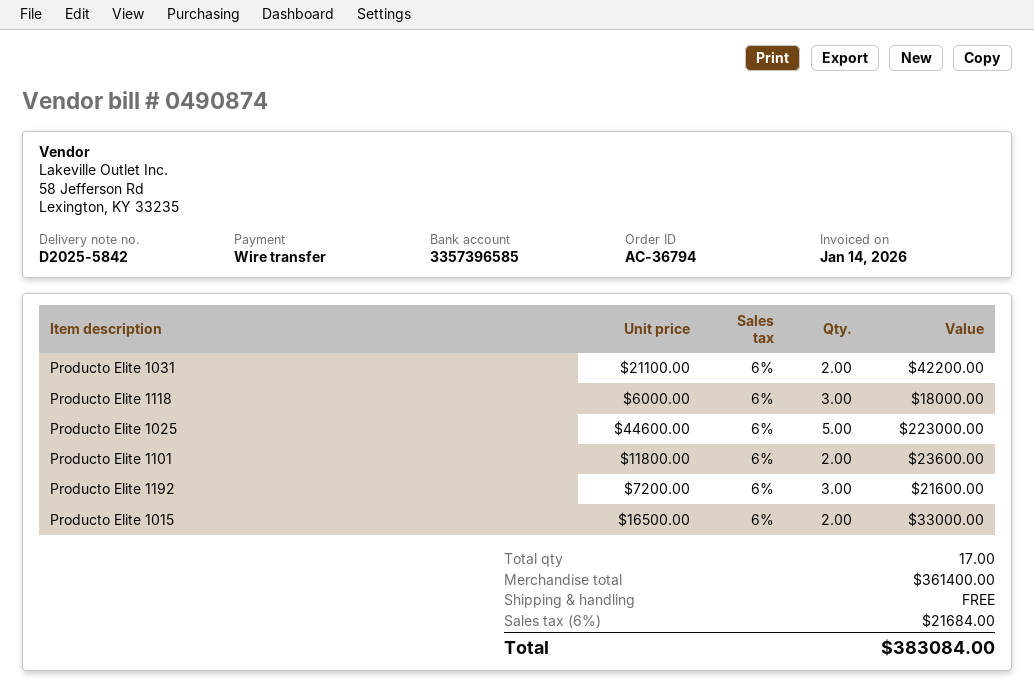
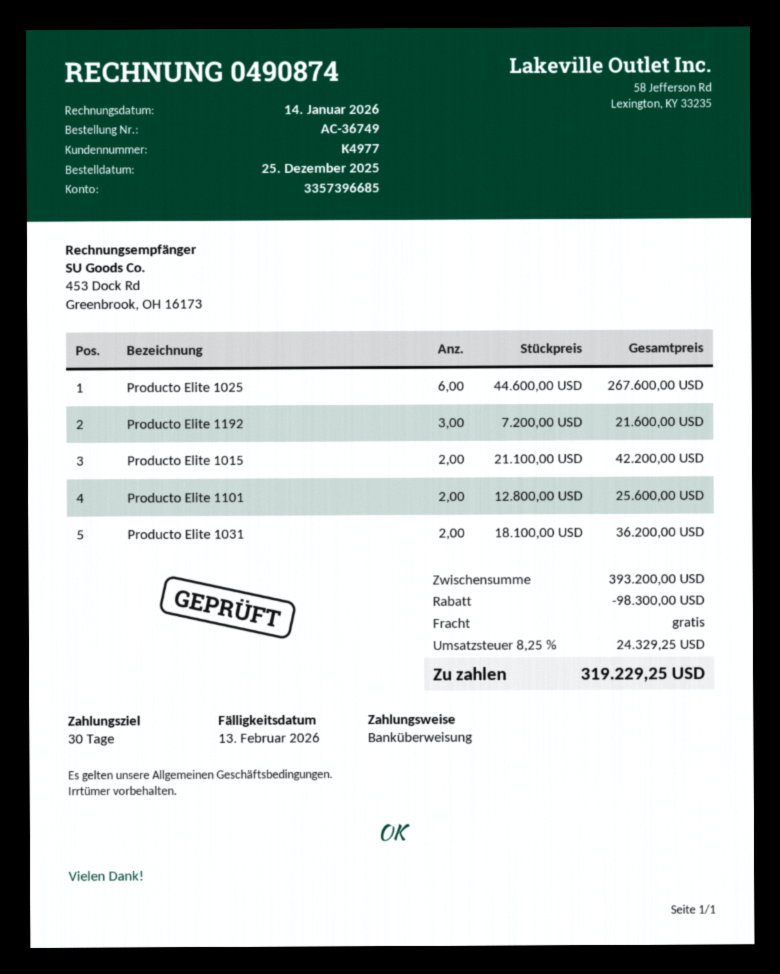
order number: AC-36794 -> AC-36749
bank account: 3357396585 -> 3357396685
Producto Elite 1031: 2 x 21100.00 = 42200.00 -> 2 x 18100.00 = 36200.00
Producto Elite 1118: 3 x 6000.00 = 18000.00 -> none
Producto Elite 1025: 5 x 44600.00 = 223000.00 -> 6 x 44600.00 = 267600.00
Producto Elite 1101: 2 x 11800.00 = 23600.00 -> 2 x 12800.00 = 25600.00
Producto Elite 1015: 2 x 16500.00 = 33000.00 -> 2 x 21100.00 = 42200.00
subtotal: 361400.00 -> 393200.00
discount: none -> 98300.00
tax: 6% = 21684.00 -> 8.25% = 24329.25
total: 383084.00 -> 319229.25

